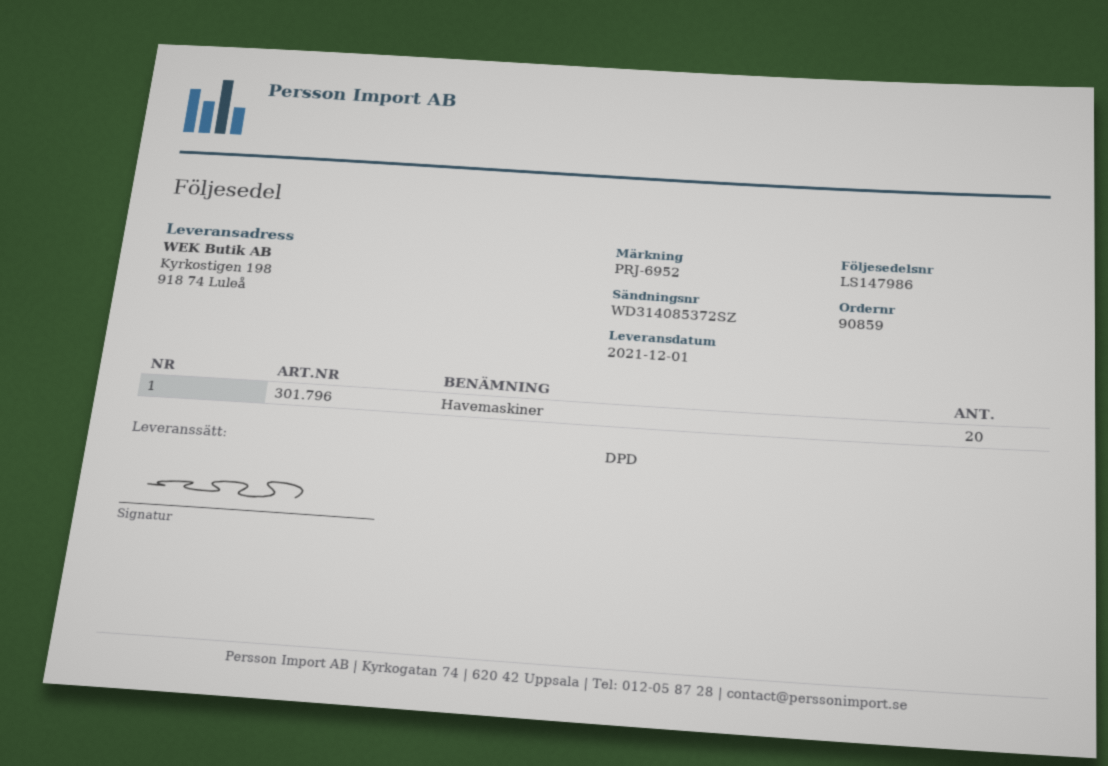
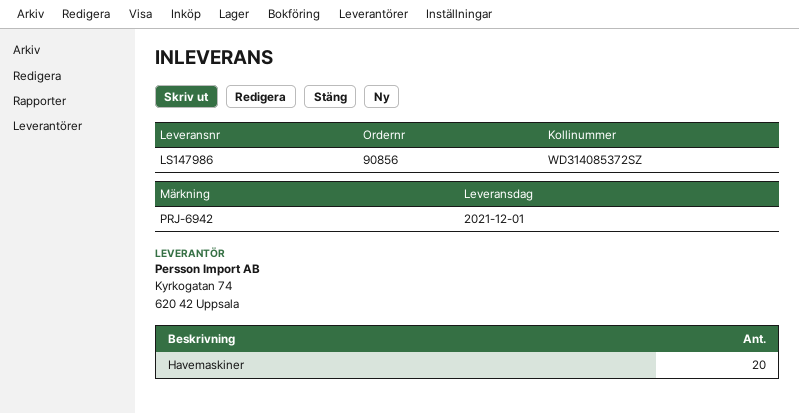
order number: 90859 -> 90856
reference: PRJ-6952 -> PRJ-6942

